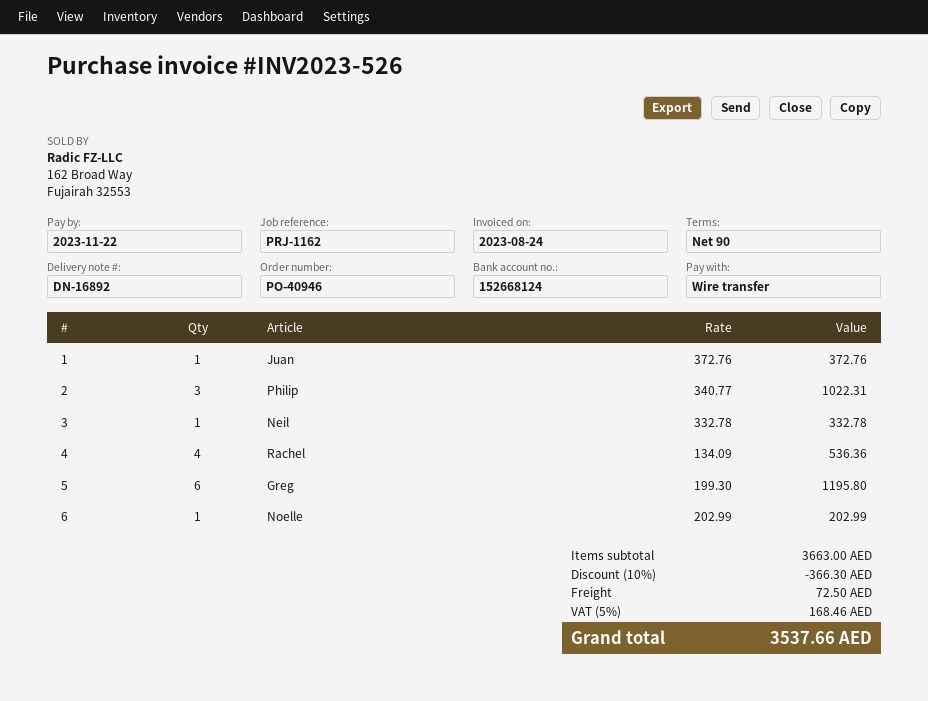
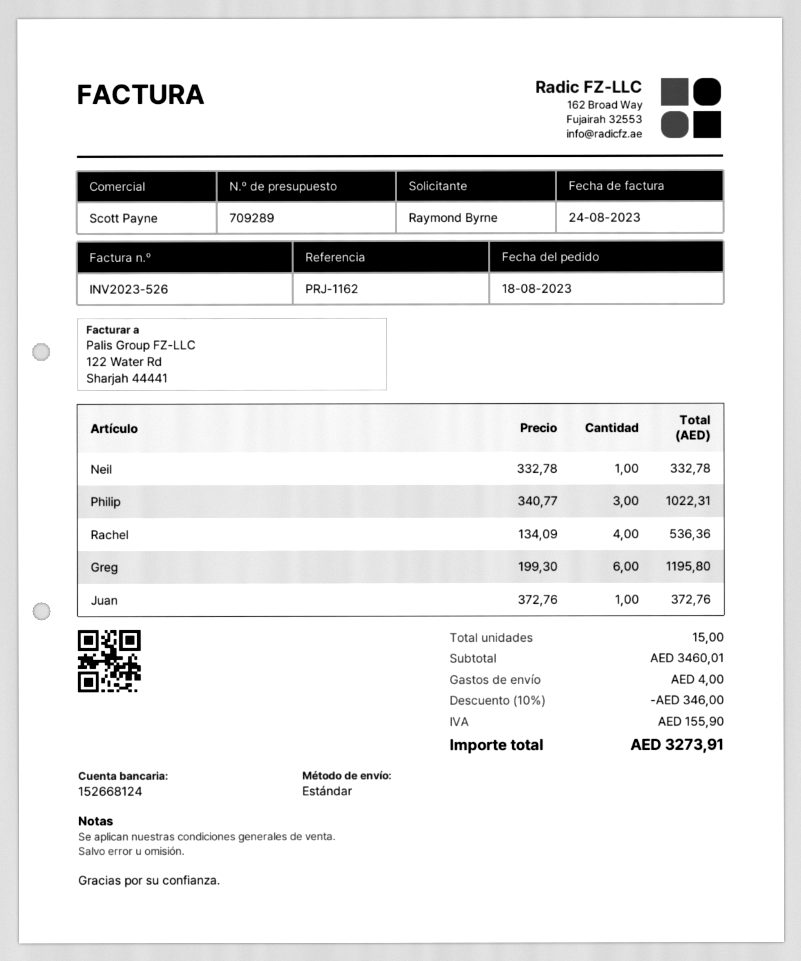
Noelle: 1 x 202.99 = 202.99 -> none
subtotal: 3663.00 -> 3460.01
discount: 10% = 366.30 -> 10% = 346.00
shipping: 72.50 -> 4.00
tax: 168.46 -> 155.90
total: 3537.66 -> 3273.91

